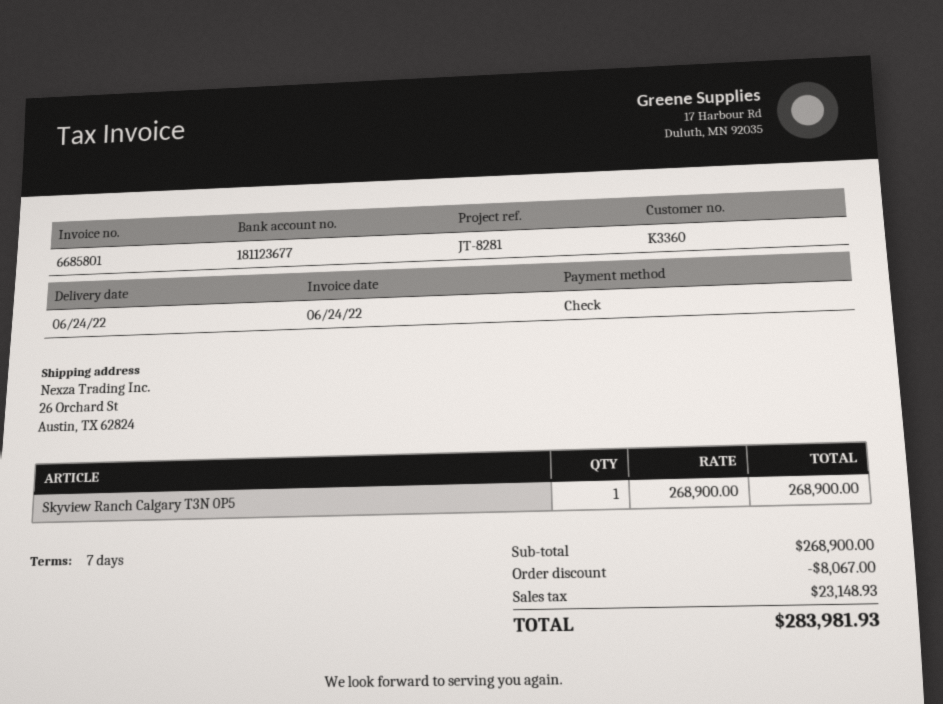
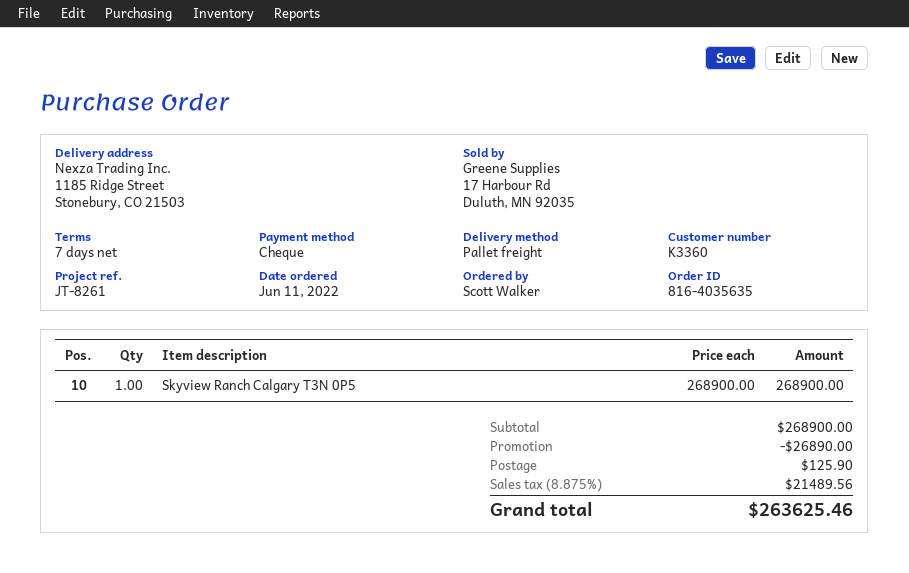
reference: JT-8281 -> JT-8261
ship to: 26 Orchard St, Austin, TX 62824 -> 1185 Ridge Street, Stonebury, CO 21503
discount: 8067.00 -> 26890.00
shipping: none -> 125.90
tax: 23148.93 -> 21489.56
total: 283981.93 -> 263625.46

